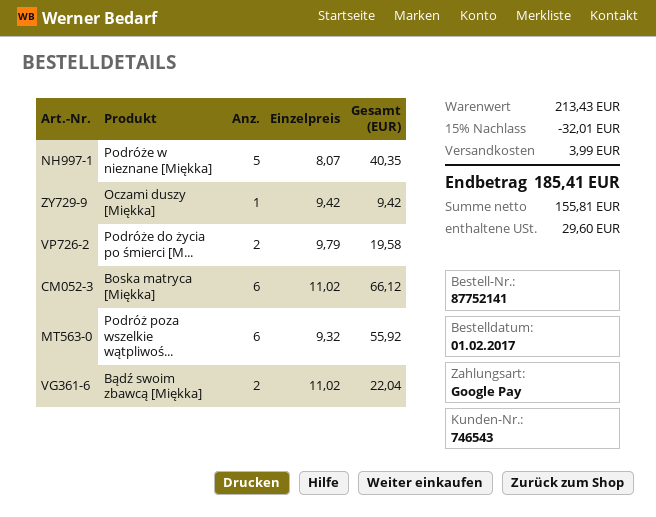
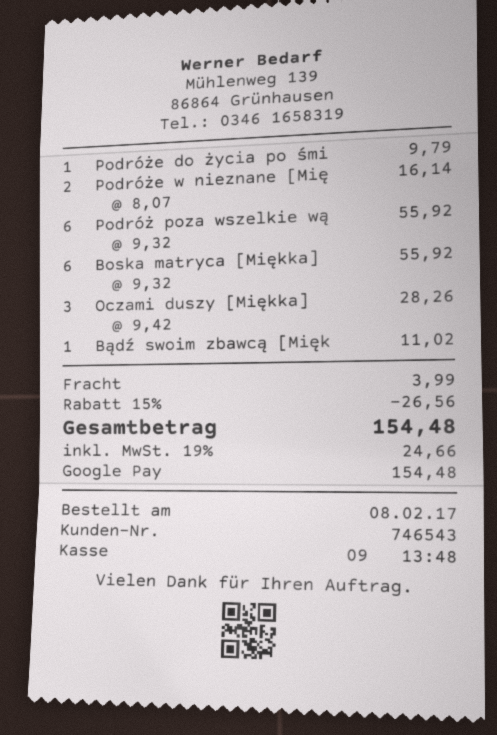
order date: 2017-02-01 -> 2017-02-08
Podróże w nieznane [Miękka]: 5 x 8.07 = 40.35 -> 2 x 8.07 = 16.14
Oczami duszy [Miękka]: 1 x 9.42 = 9.42 -> 3 x 9.42 = 28.26
Podróże do życia po śmierci [M...: 2 x 9.79 = 19.58 -> 1 x 9.79 = 9.79
Boska matryca [Miękka]: 6 x 11.02 = 66.12 -> 6 x 9.32 = 55.92
Bądź swoim zbawcą [Miękka]: 2 x 11.02 = 22.04 -> 1 x 11.02 = 11.02
discount: 15% = 32.01 -> 15% = 26.56
tax: 29.60 -> 24.66
total: 185.41 -> 154.48

